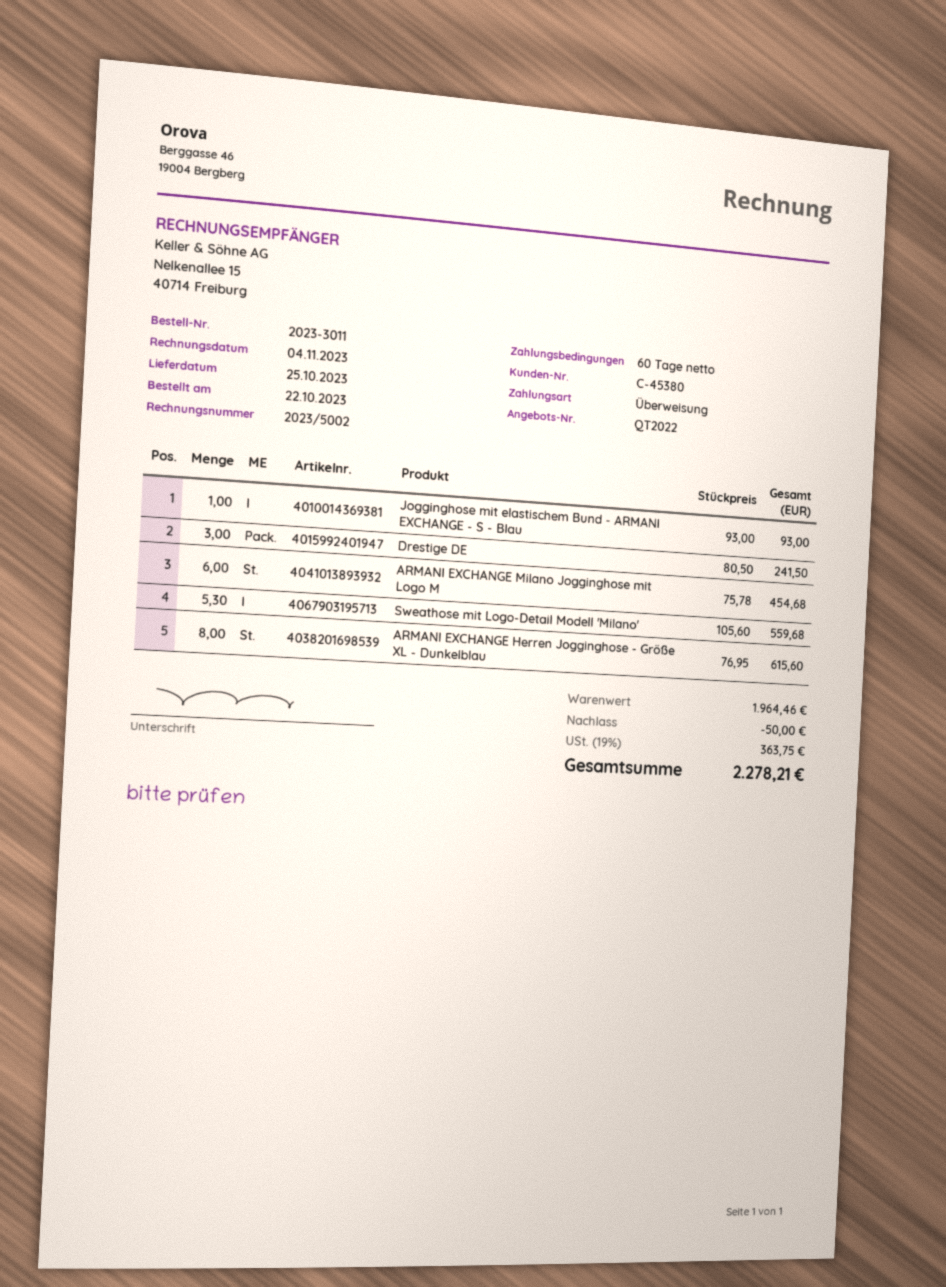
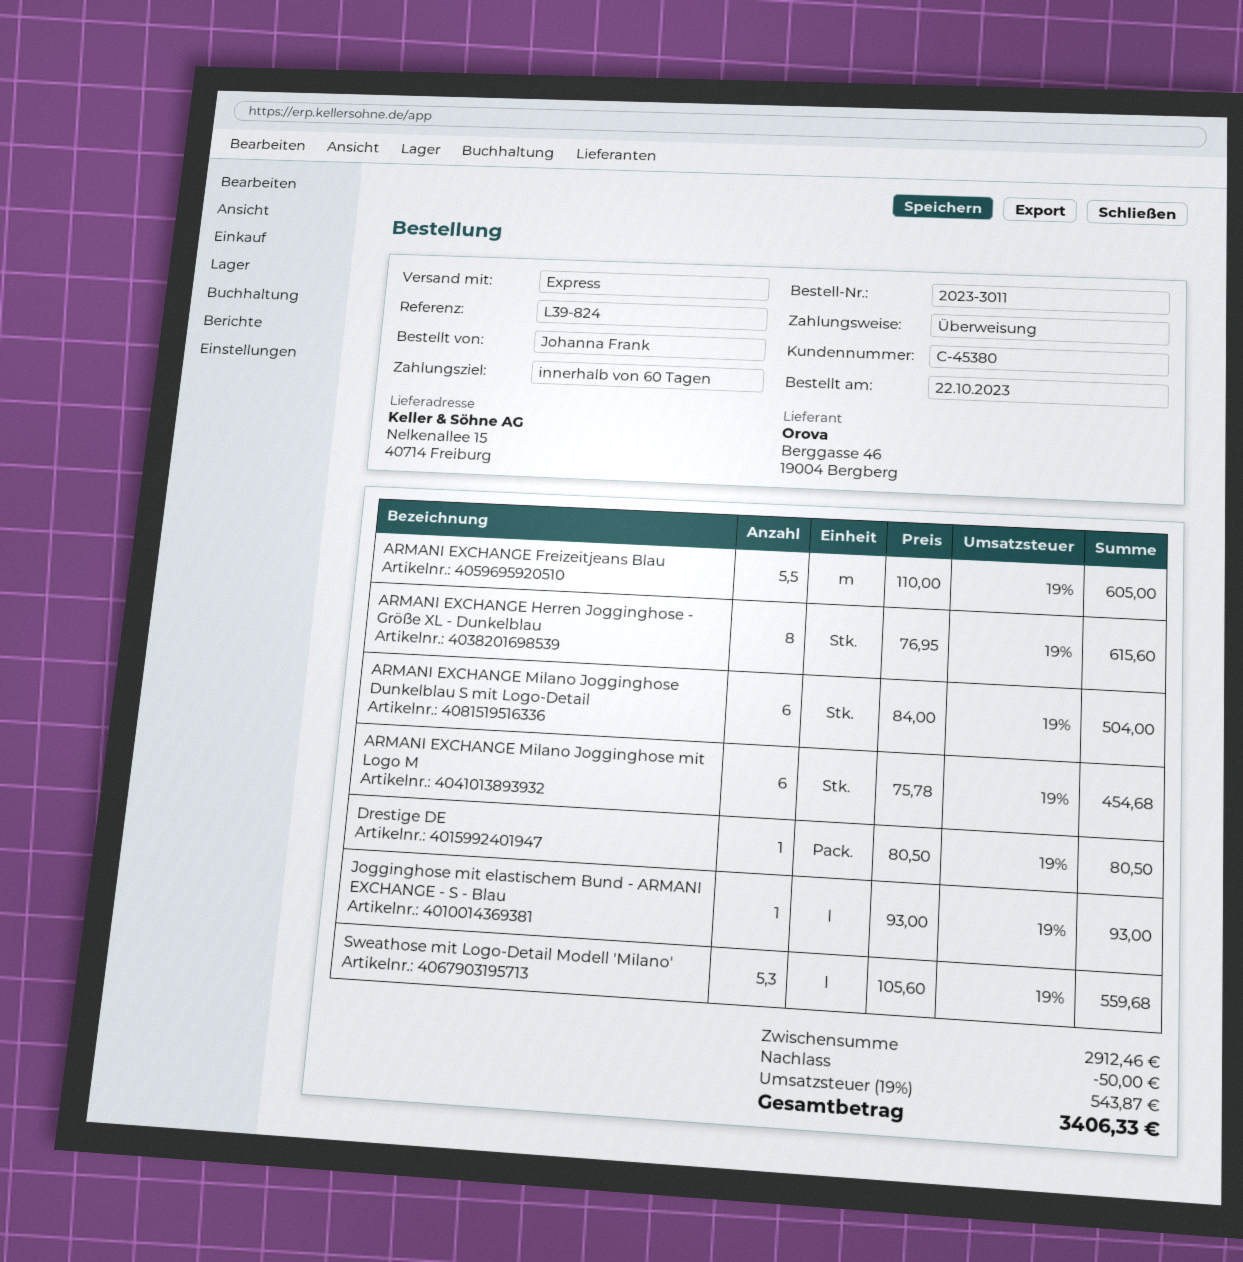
Drestige DE: 3 x 80.50 = 241.50 -> 1 x 80.50 = 80.50
ARMANI EXCHANGE Freizeitjeans Blau: none -> 5.5 x 110.00 = 605.00
ARMANI EXCHANGE Milano Jogginghose Dunkelblau S mit Logo-Detail: none -> 6 x 84.00 = 504.00
subtotal: 1964.46 -> 2912.46
tax: 19% = 363.75 -> 19% = 543.87
total: 2278.21 -> 3406.33

